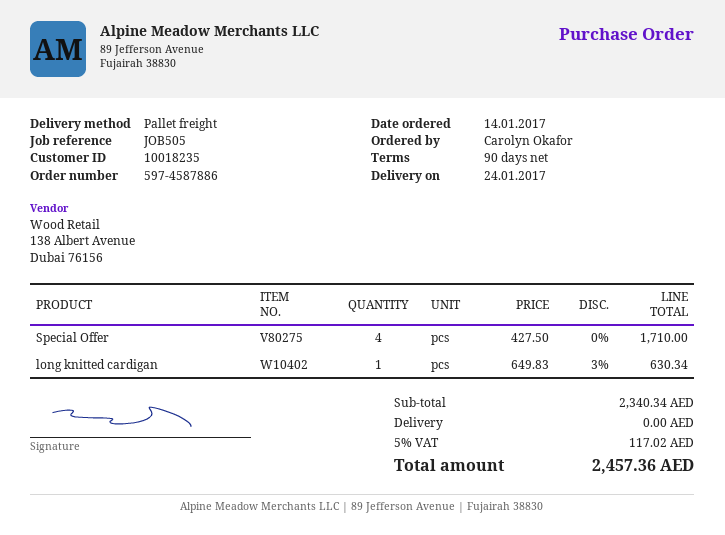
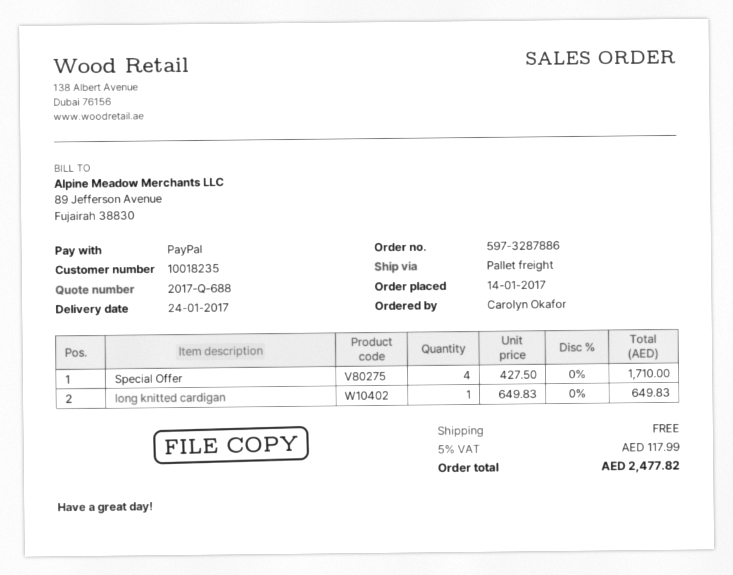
order number: 597-4587886 -> 597-3287886
long knitted cardigan: 1 x 649.83 - 3% = 630.34 -> 1 x 649.83 = 649.83
tax: 5% = 117.02 -> 5% = 117.99
total: 2457.36 -> 2477.82

